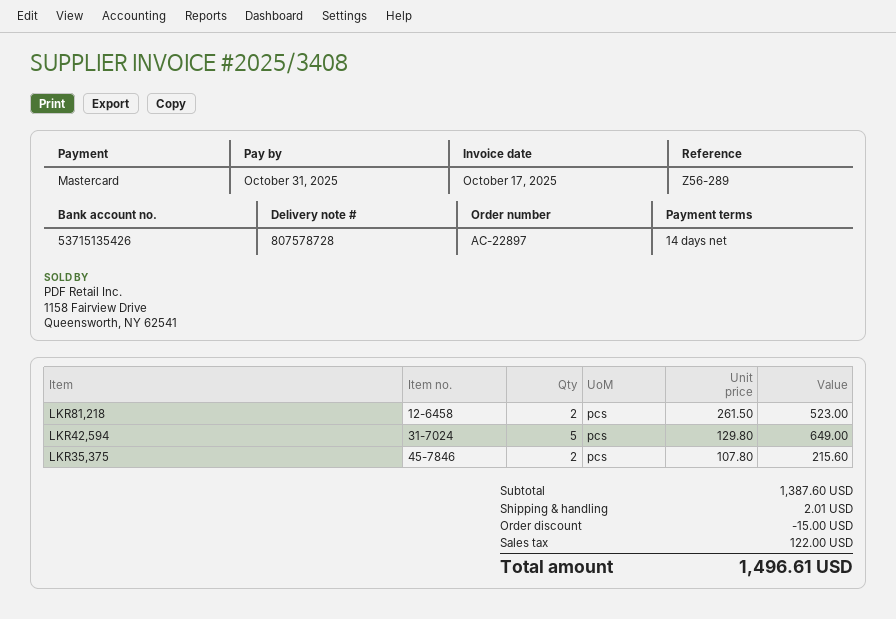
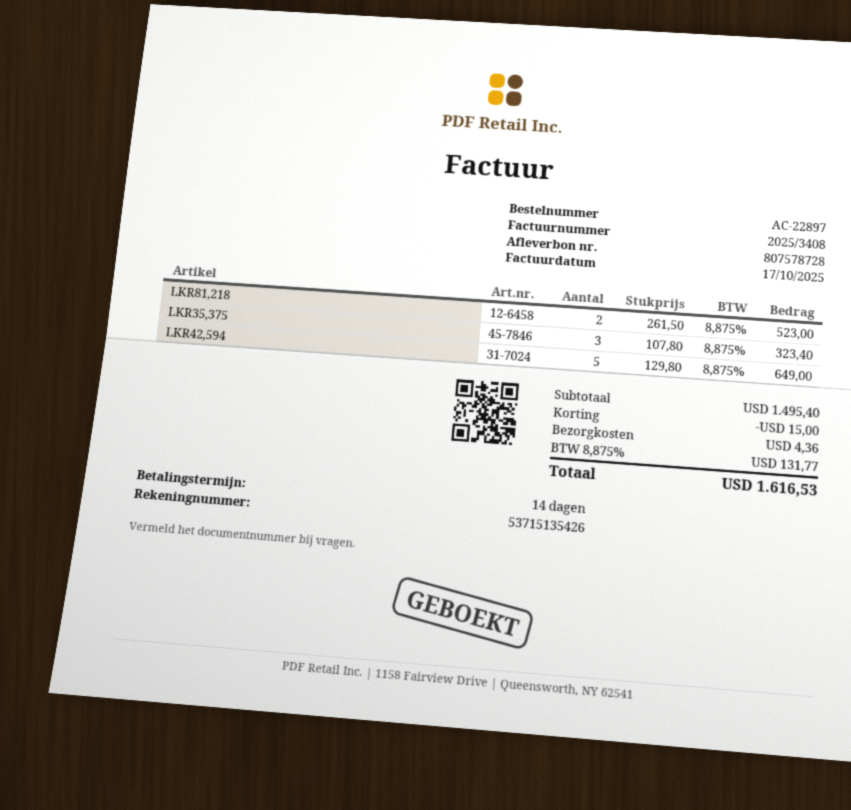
LKR35,375: 2 x 107.80 = 215.60 -> 3 x 107.80 = 323.40
subtotal: 1387.60 -> 1495.40
shipping: 2.01 -> 4.36
tax: 122.00 -> 131.77
total: 1496.61 -> 1616.53

